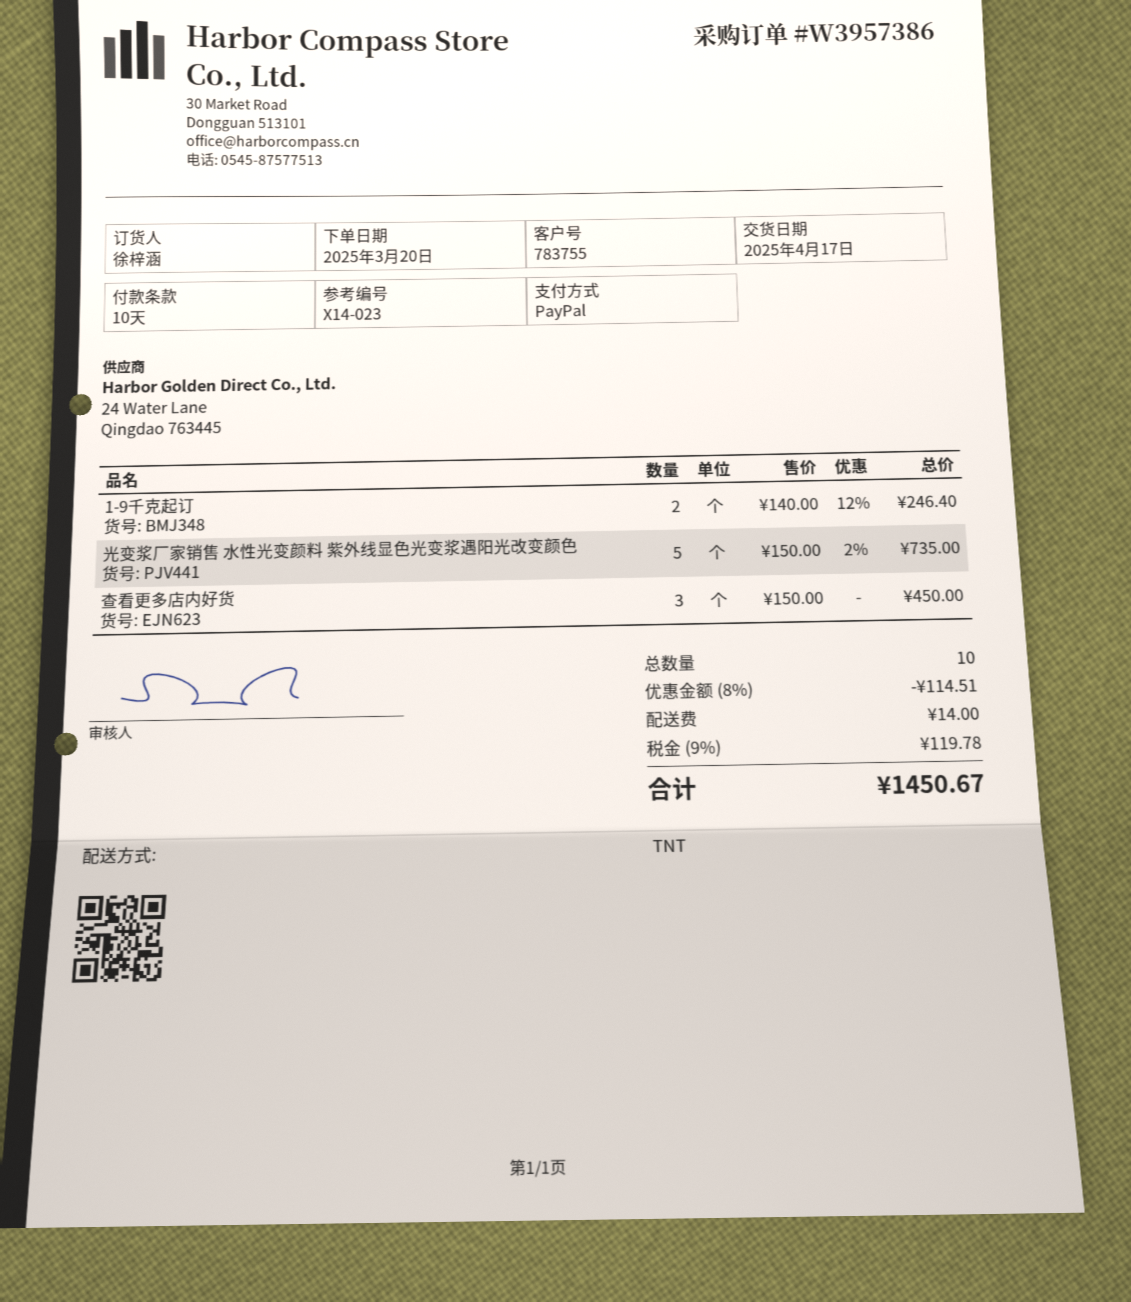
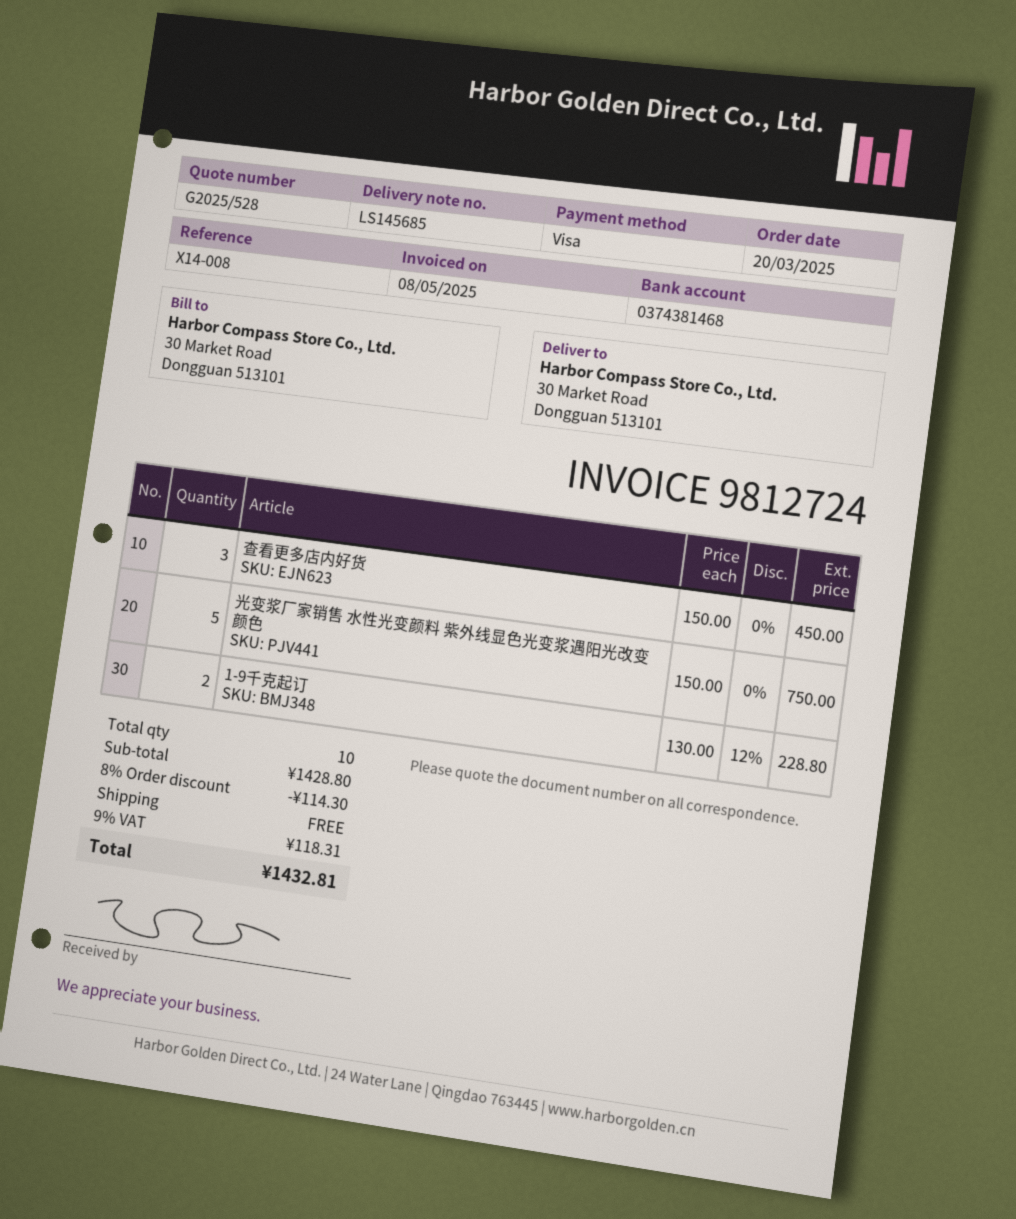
reference: X14-023 -> X14-008
payment method: PayPal -> Visa
1-9千克起订: 2 x 140.00 - 12% = 246.40 -> 2 x 130.00 - 12% = 228.80
光变浆厂家销售 水性光变颜料 紫外线显色光变浆遇阳光改变颜色: 5 x 150.00 - 2% = 735.00 -> 5 x 150.00 = 750.00
discount: 8% = 114.51 -> 8% = 114.30
shipping: 14.00 -> 0.00
tax: 9% = 119.78 -> 9% = 118.31
total: 1450.67 -> 1432.81

